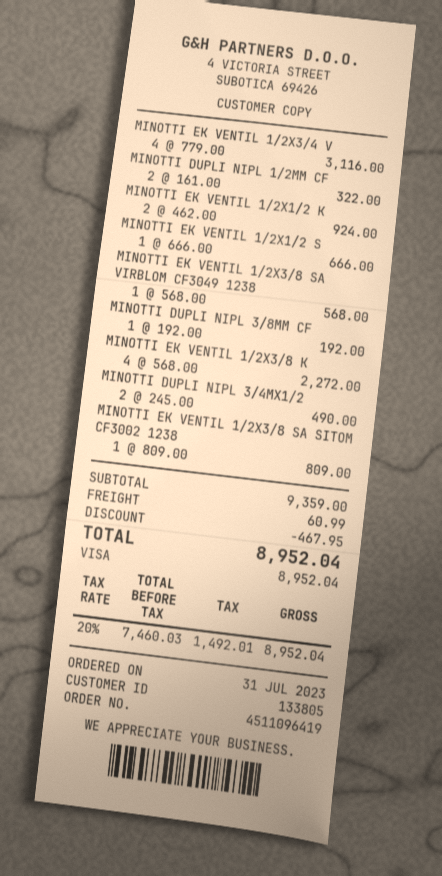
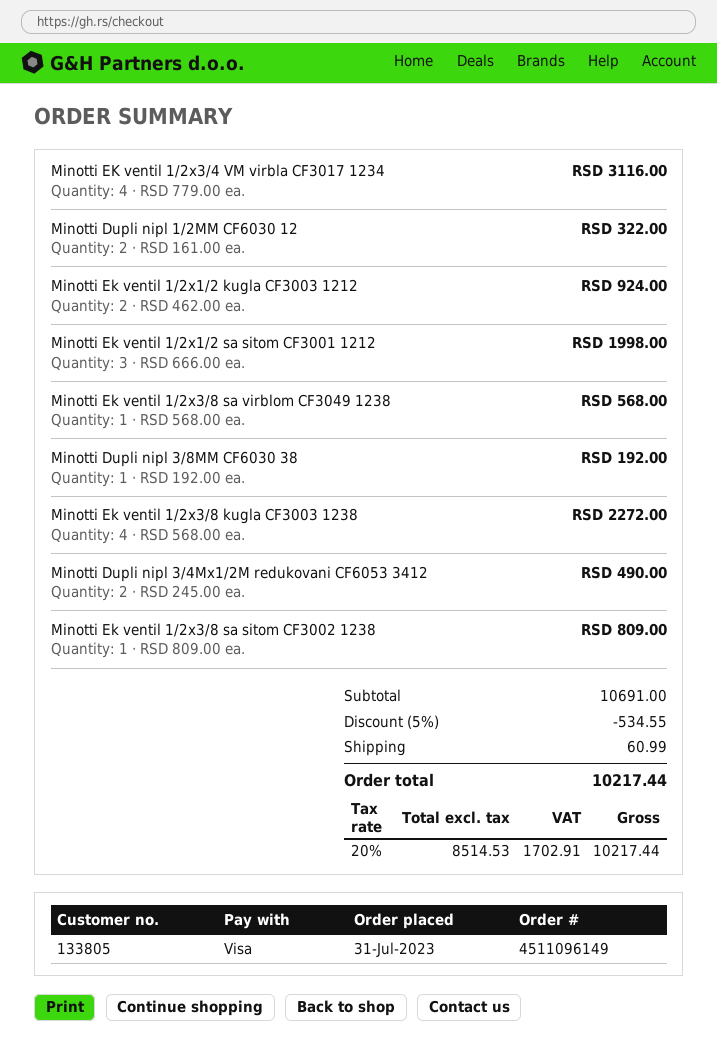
order number: 4511096419 -> 4511096149
MINOTTI EK VENTIL 1/2X1/2 S: 1 x 666.00 = 666.00 -> 3 x 666.00 = 1998.00
subtotal: 9359.00 -> 10691.00
discount: 467.95 -> 534.55
net: 7460.03 -> 8514.53
tax: 20% = 1492.01 -> 20% = 1702.91
total: 8952.04 -> 10217.44

